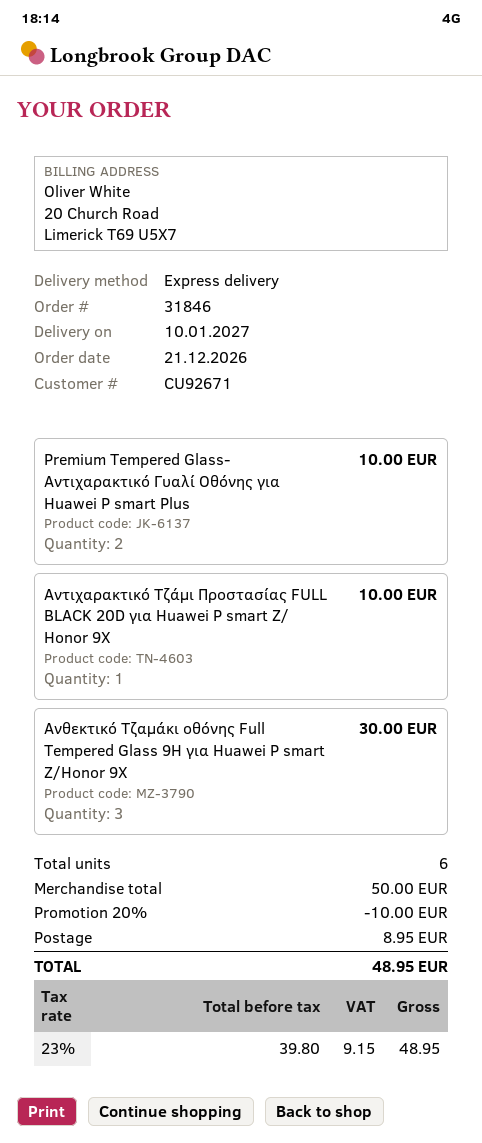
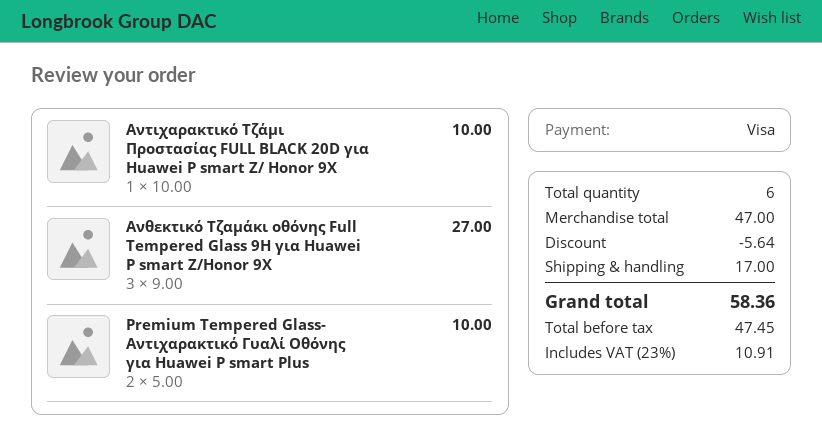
Ανθεκτικό Τζαμάκι οθόνης Full Tempered Glass 9H για Huawei P smart Z/Honor 9X: 3 for 30.00 -> 3 for 27.00
subtotal: 50.00 -> 47.00
discount: 10.00 -> 5.64
shipping: 8.95 -> 17.00
net: 39.80 -> 47.45
tax: 23% = 9.15 -> 23% = 10.91
total: 48.95 -> 58.36

